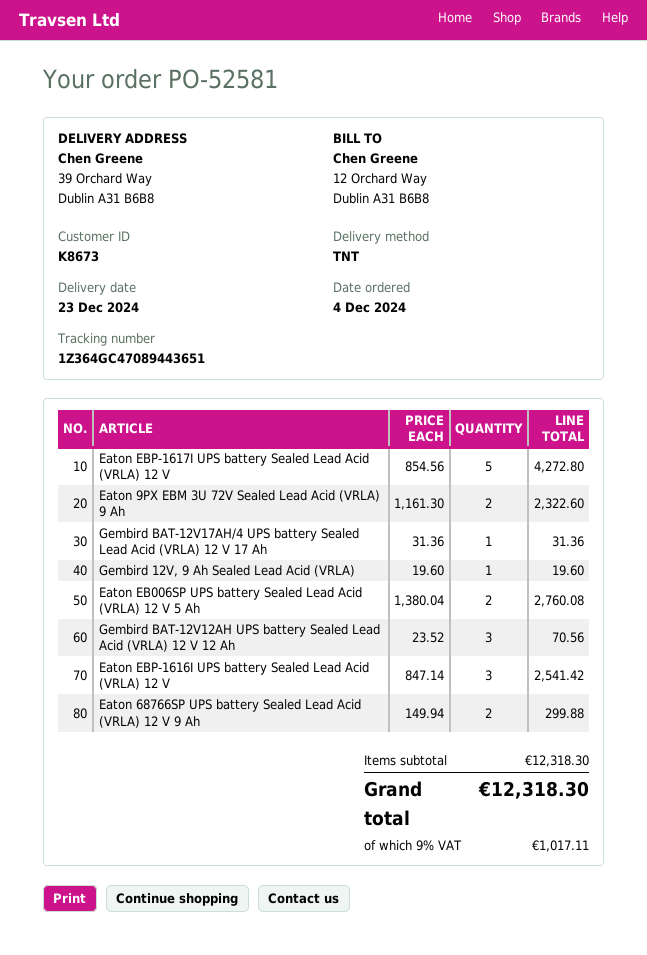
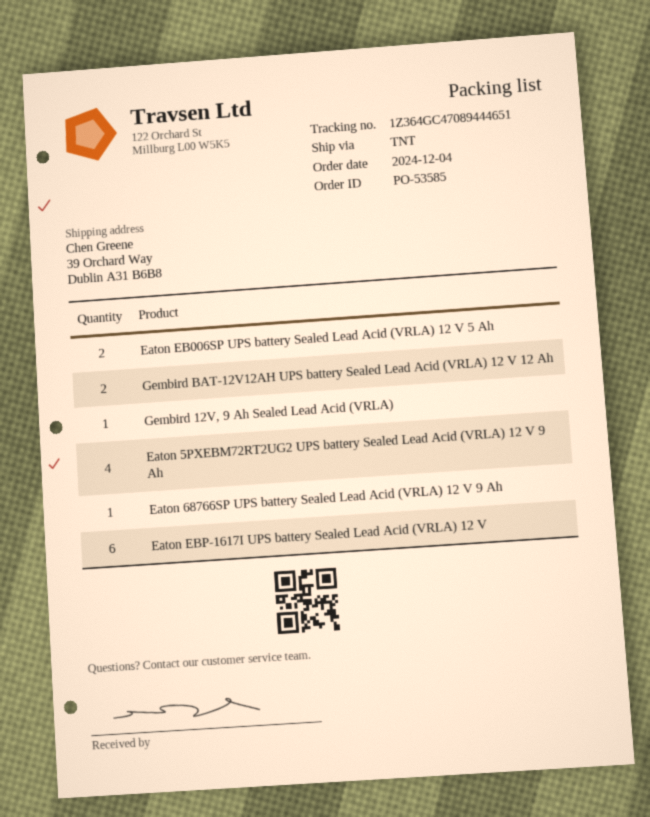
order number: PO-52581 -> PO-53585
tracking number: 1Z364GC47089443651 -> 1Z364GC47089444651
Eaton EBP-1617I UPS battery Sealed Lead Acid (VRLA) 12 V: 5 -> 6
Eaton 9PX EBM 3U 72V Sealed Lead Acid (VRLA) 9 Ah: 2 -> none
Gembird BAT-12V17AH/4 UPS battery Sealed Lead Acid (VRLA) 12 V 17 Ah: 1 -> none
Gembird BAT-12V12AH UPS battery Sealed Lead Acid (VRLA) 12 V 12 Ah: 3 -> 2
Eaton EBP-1616I UPS battery Sealed Lead Acid (VRLA) 12 V: 3 -> none
Eaton 68766SP UPS battery Sealed Lead Acid (VRLA) 12 V 9 Ah: 2 -> 1
Eaton 5PXEBM72RT2UG2 UPS battery Sealed Lead Acid (VRLA) 12 V 9 Ah: none -> 4

